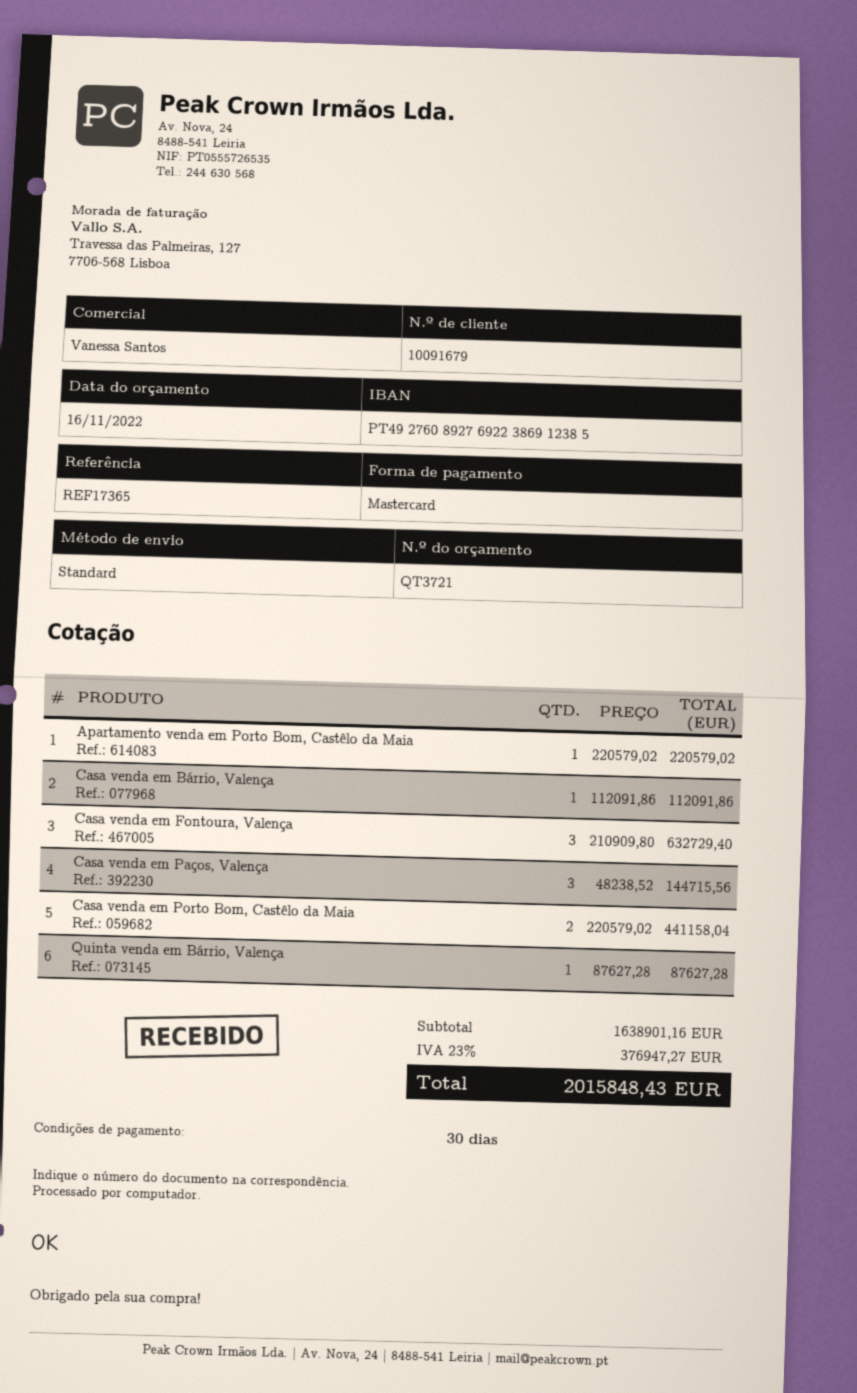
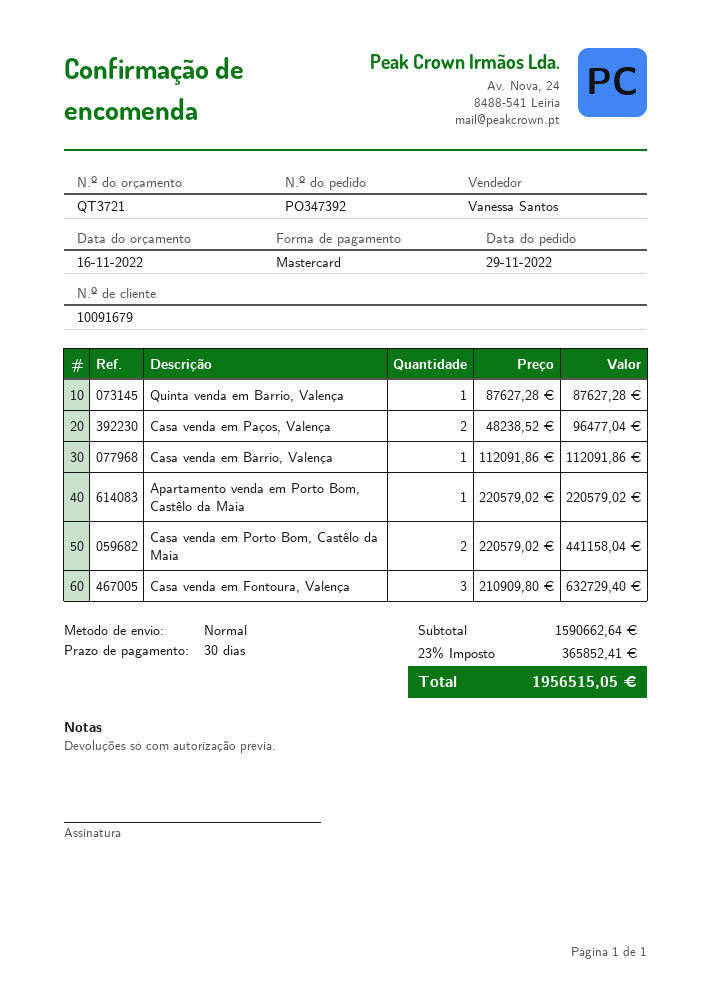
Casa venda em Paços, Valença: 3 x 48238.52 = 144715.56 -> 2 x 48238.52 = 96477.04
subtotal: 1638901.16 -> 1590662.64
tax: 23% = 376947.27 -> 23% = 365852.41
total: 2015848.43 -> 1956515.05

